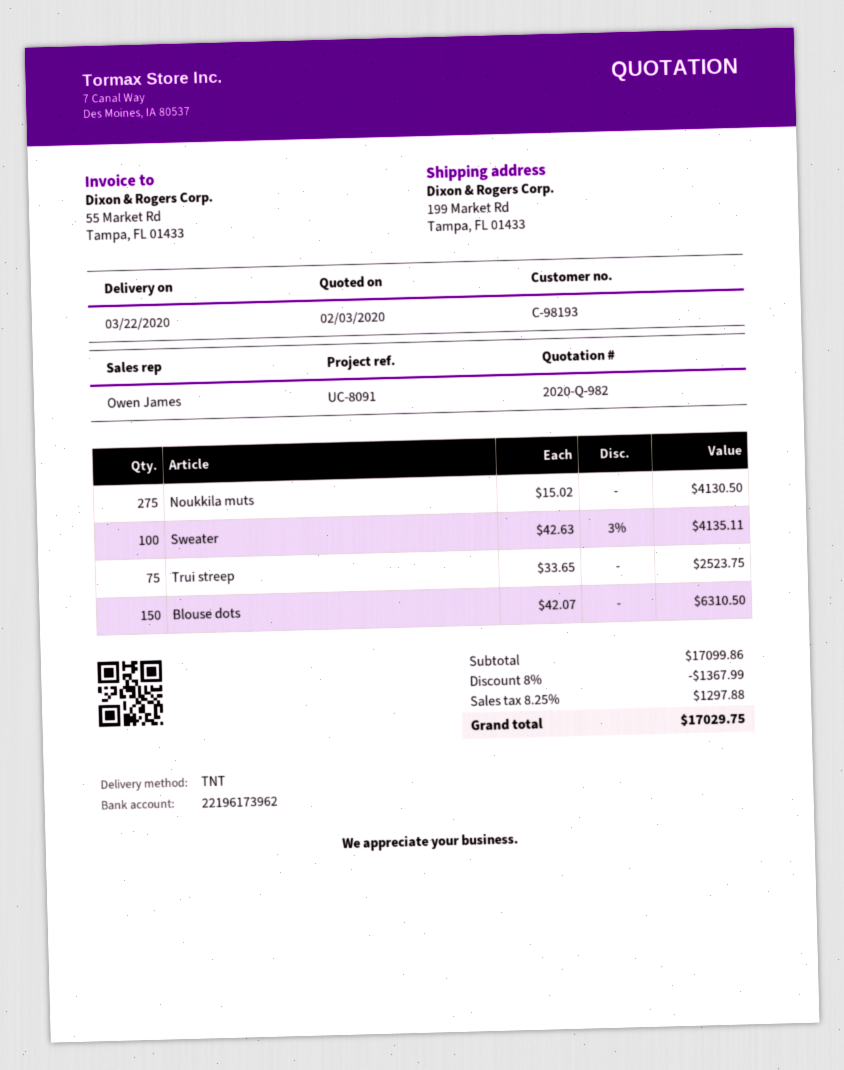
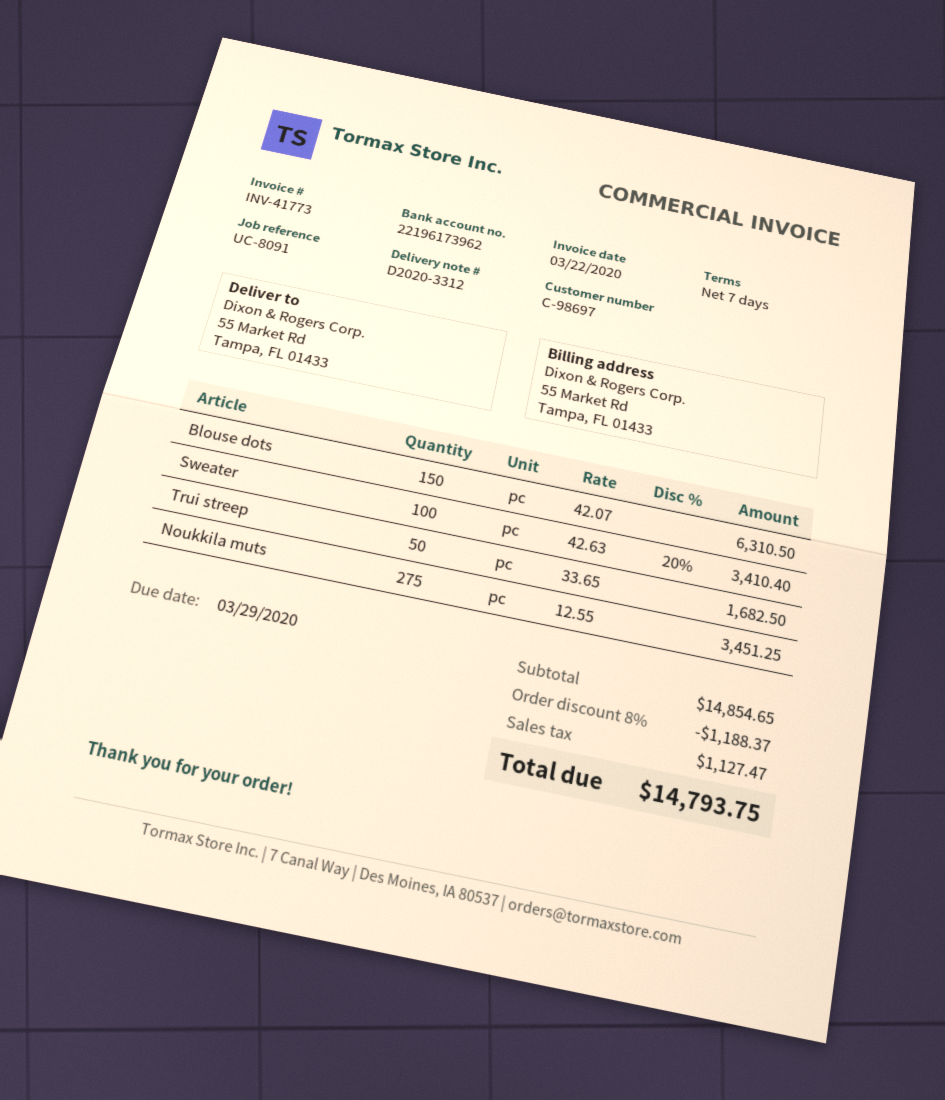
customer number: C-98193 -> C-98697
ship to: 199 Market Rd, Tampa, FL 01433 -> 55 Market Rd, Tampa, FL 01433
Noukkila muts: 275 x 15.02 = 4130.50 -> 275 x 12.55 = 3451.25
Sweater: 100 x 42.63 - 3% = 4135.11 -> 100 x 42.63 - 20% = 3410.40
Trui streep: 75 x 33.65 = 2523.75 -> 50 x 33.65 = 1682.50
subtotal: 17099.86 -> 14854.65
discount: 8% = 1367.99 -> 8% = 1188.37
tax: 1297.88 -> 1127.47
total: 17029.75 -> 14793.75

